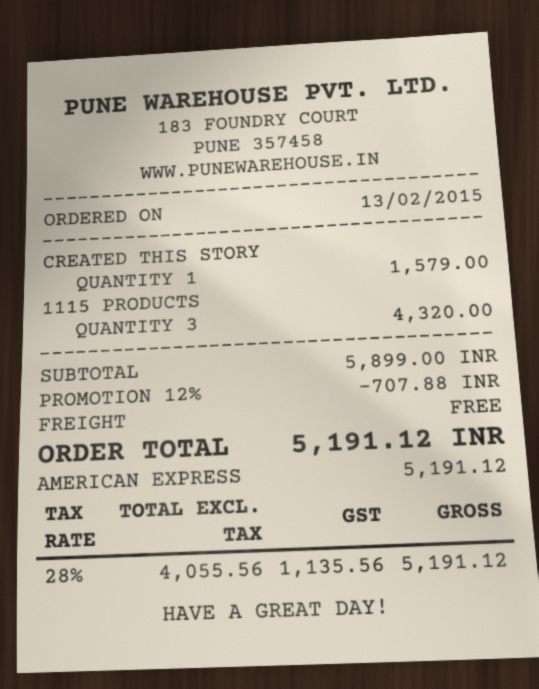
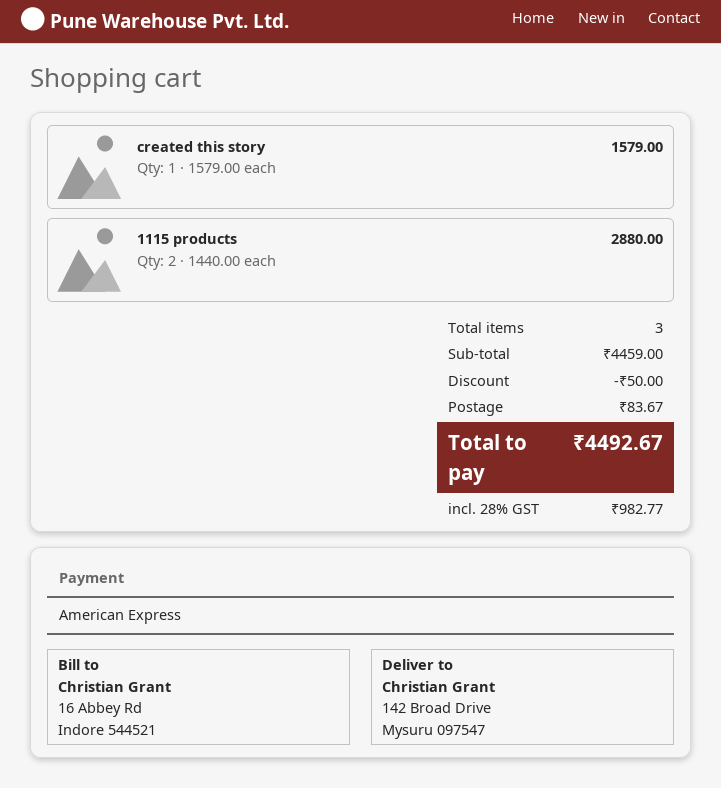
1115 PRODUCTS: 3 for 4320.00 -> 2 for 2880.00
subtotal: 5899.00 -> 4459.00
discount: 707.88 -> 50.00
shipping: 0.00 -> 83.67
tax: 28% = 1135.56 -> 28% = 982.77
total: 5191.12 -> 4492.67

